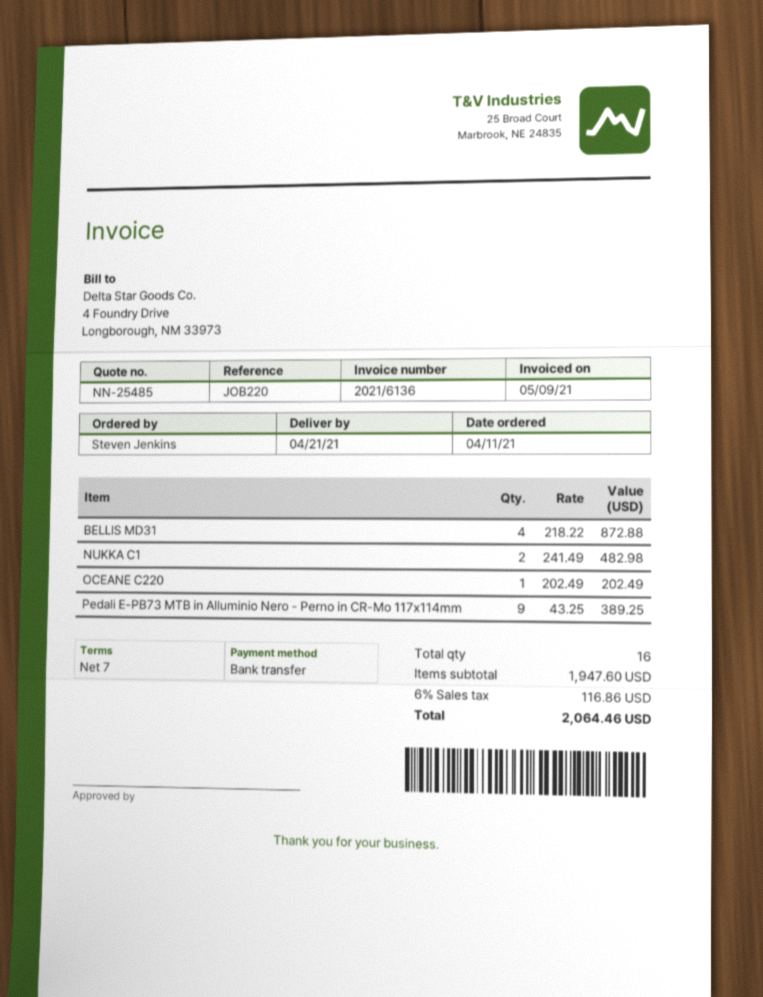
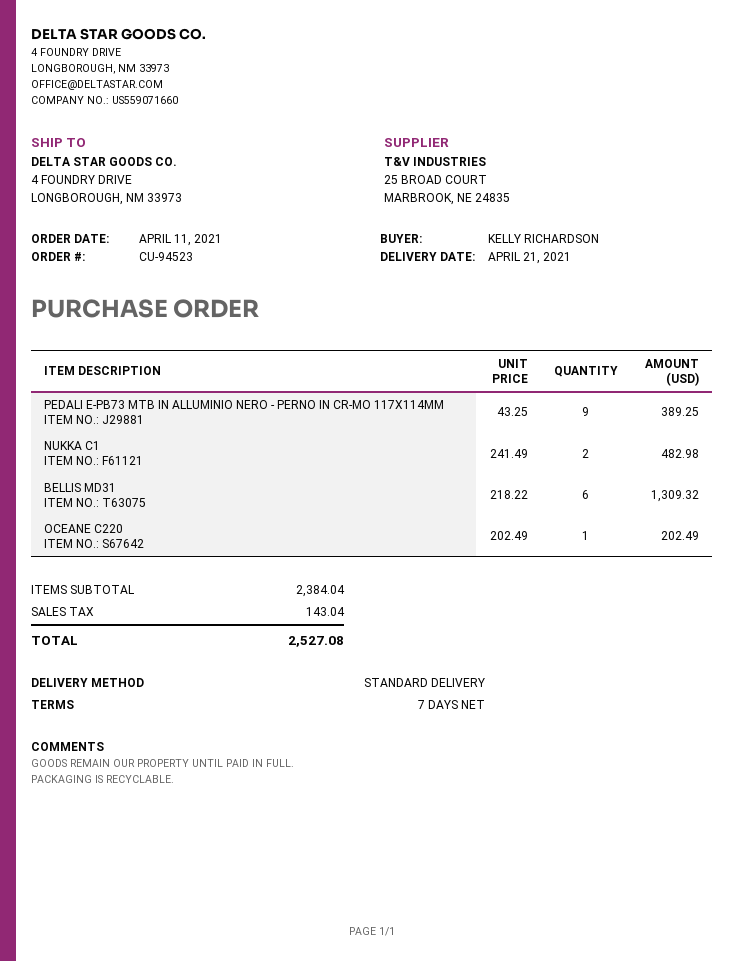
ordered by: Steven Jenkins -> KELLY RICHARDSON
BELLIS MD31: 4 x 218.22 = 872.88 -> 6 x 218.22 = 1309.32
subtotal: 1947.60 -> 2384.04
tax: 116.86 -> 143.04
total: 2064.46 -> 2527.08

